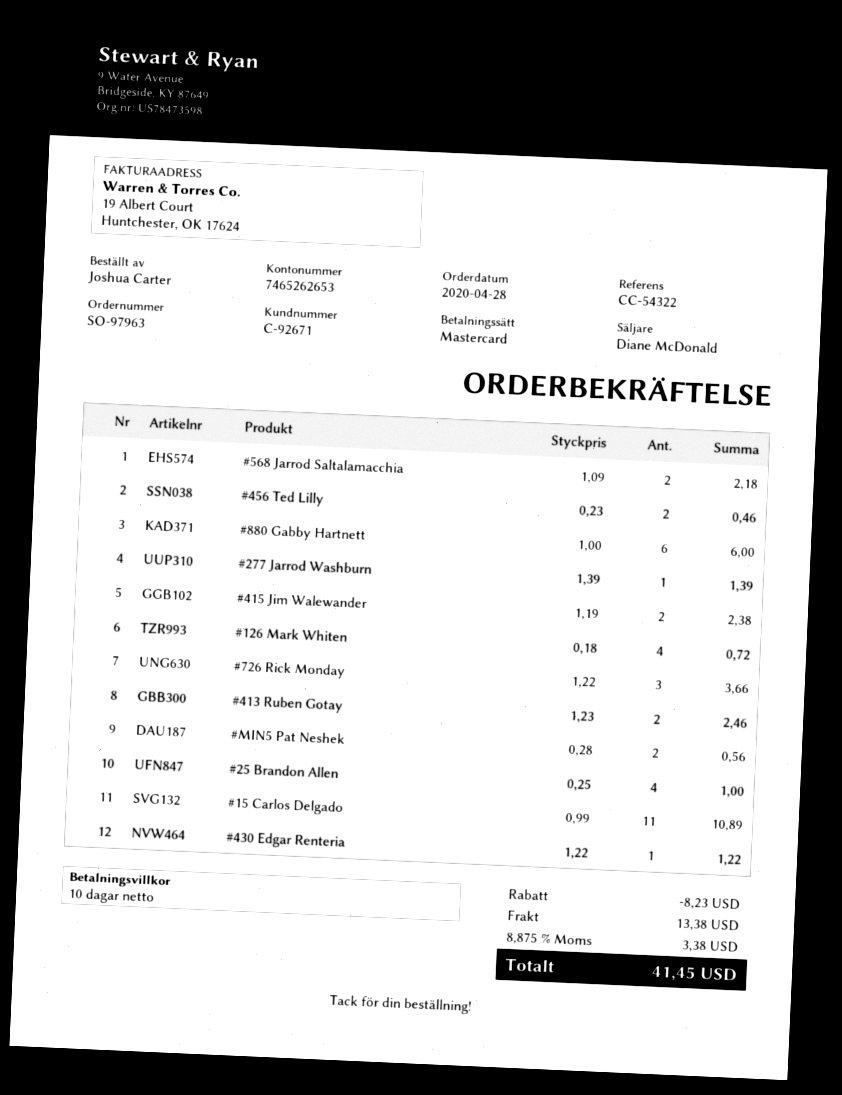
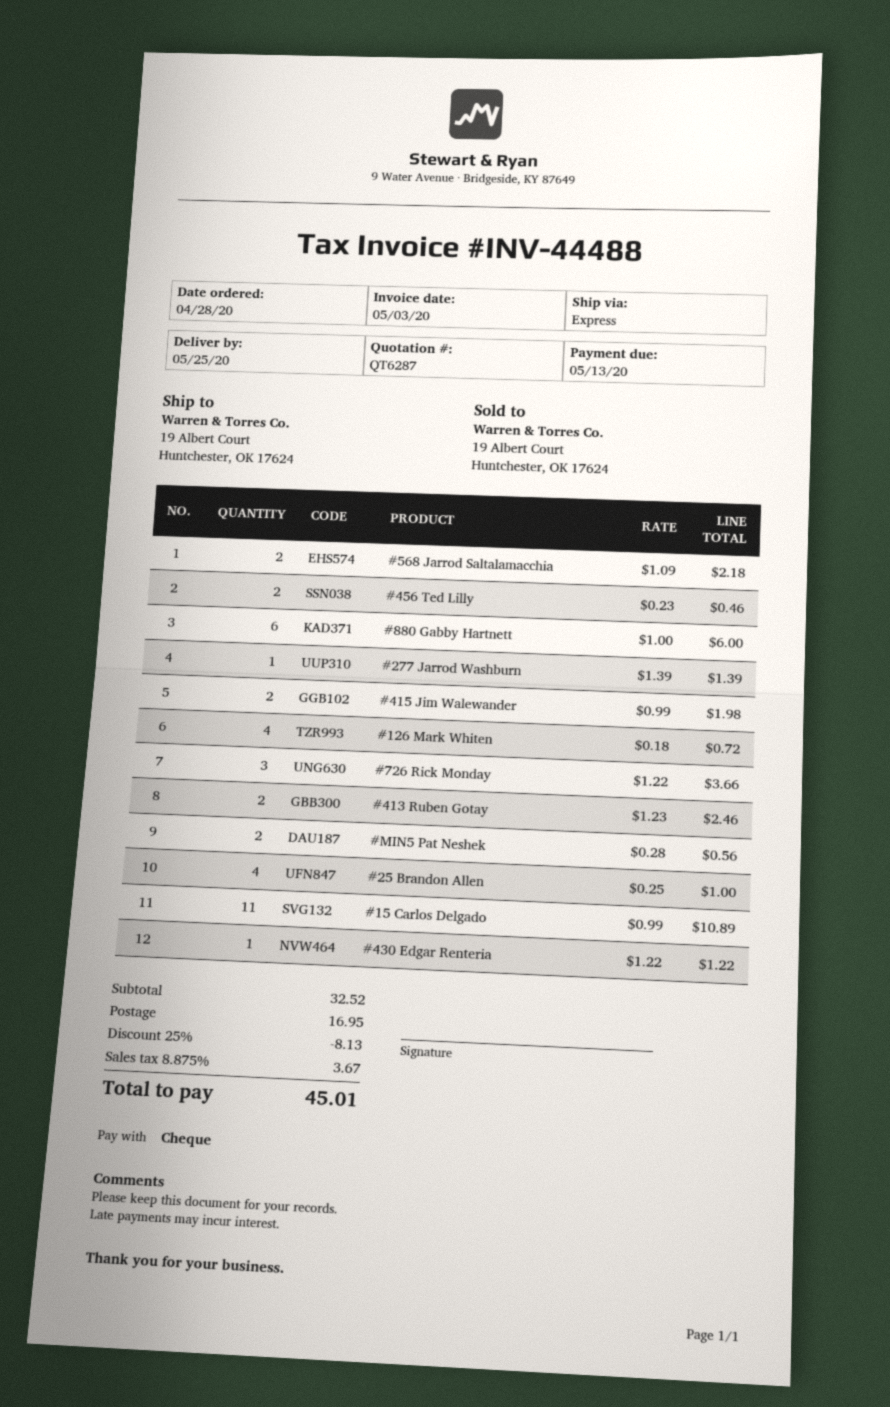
payment method: Mastercard -> cheque
#415 Jim Walewander: 2 x 1.19 = 2.38 -> 2 x 0.99 = 1.98
discount: 8.23 -> 8.13
shipping: 13.38 -> 16.95
tax: 8.875% = 3.38 -> 8.875% = 3.67
total: 41.45 -> 45.01

